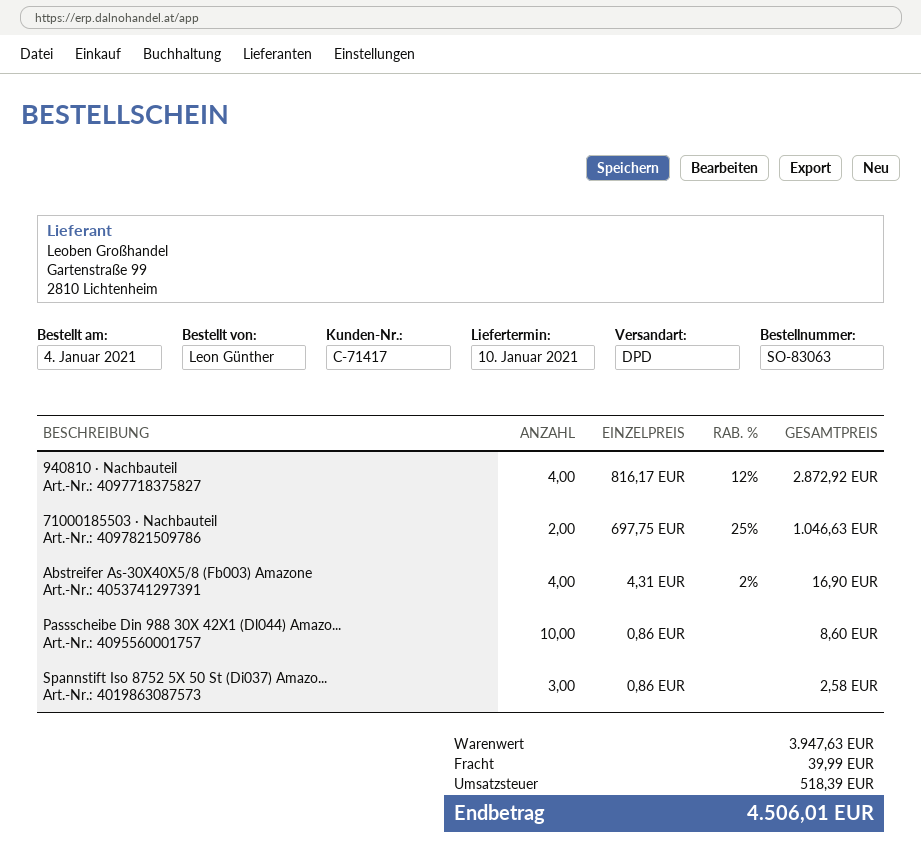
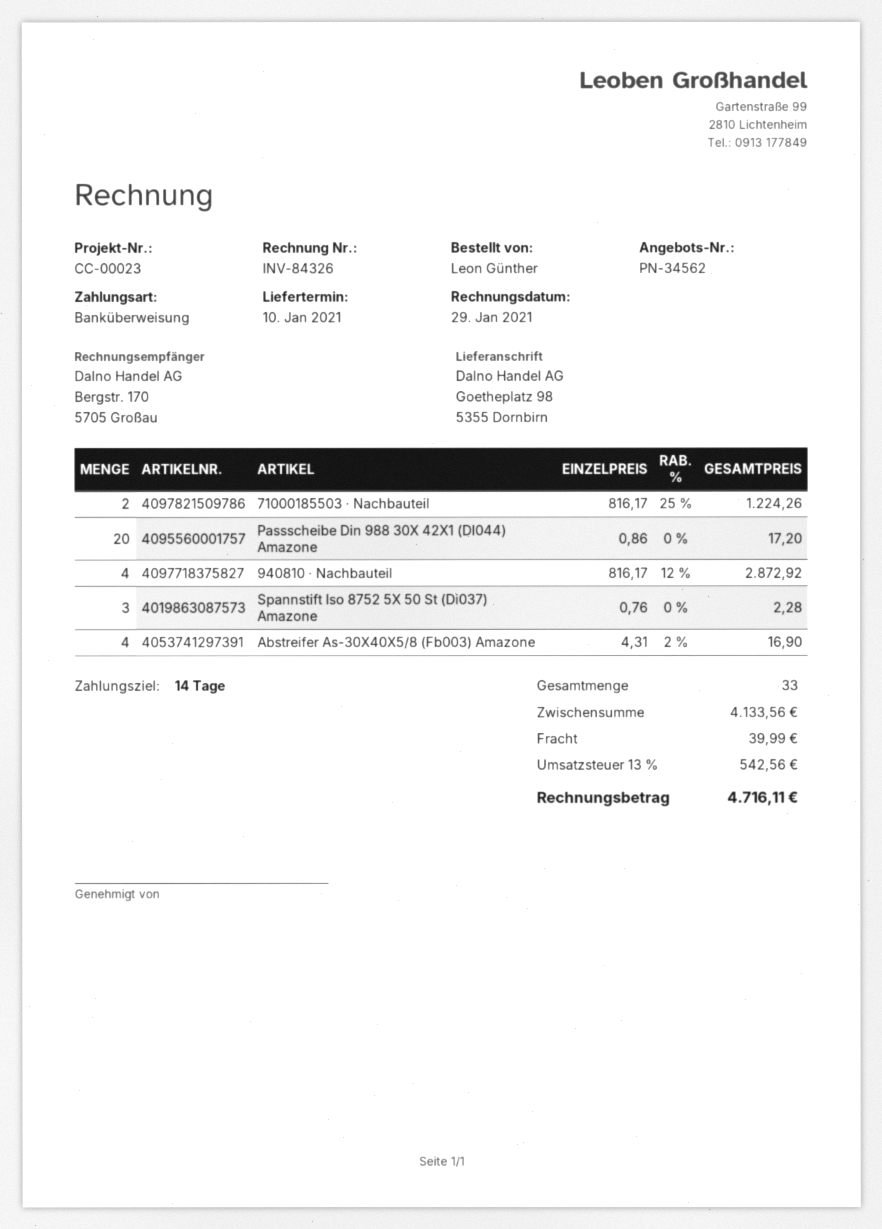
71000185503 · Nachbauteil: 2 x 697.75 - 25% = 1046.63 -> 2 x 816.17 - 25% = 1224.26
Passscheibe Din 988 30X 42X1 (Dl044) Amazo...: 10 x 0.86 = 8.60 -> 20 x 0.86 = 17.20
Spannstift Iso 8752 5X 50 St (Di037) Amazo...: 3 x 0.86 = 2.58 -> 3 x 0.76 = 2.28
subtotal: 3947.63 -> 4133.56
tax: 518.39 -> 542.56
total: 4506.01 -> 4716.11

